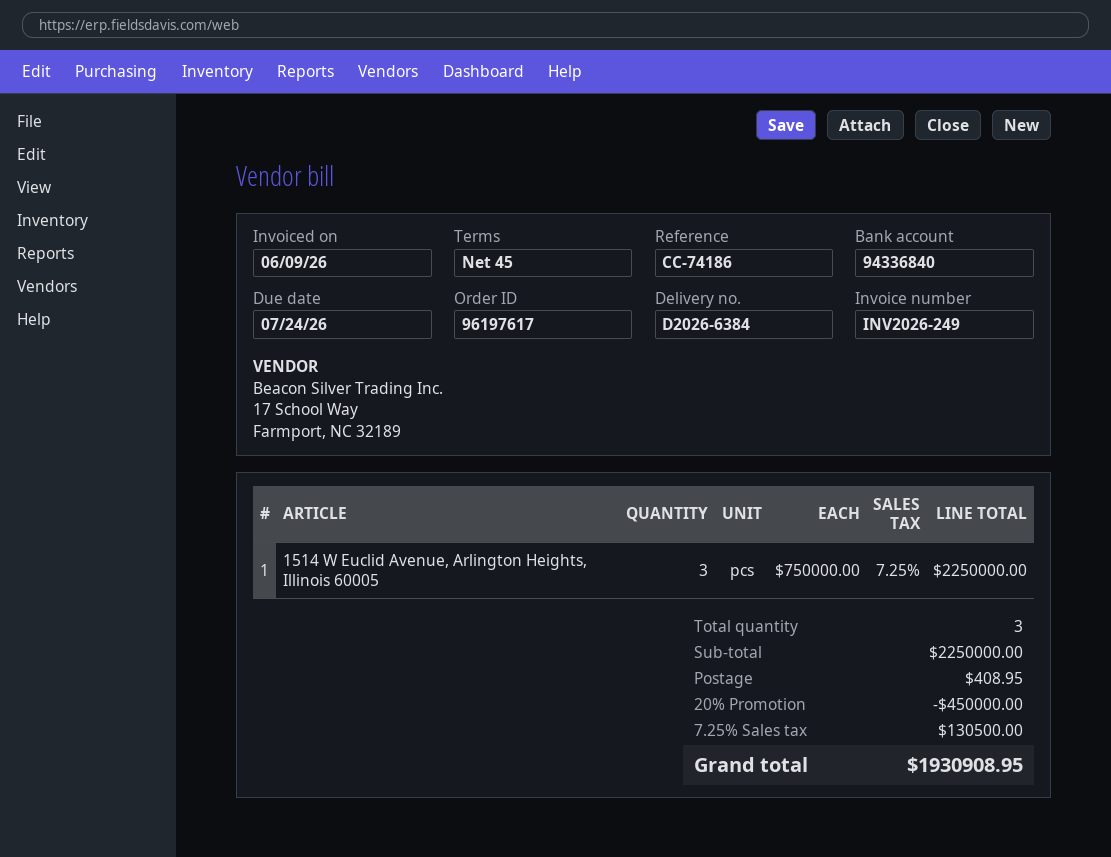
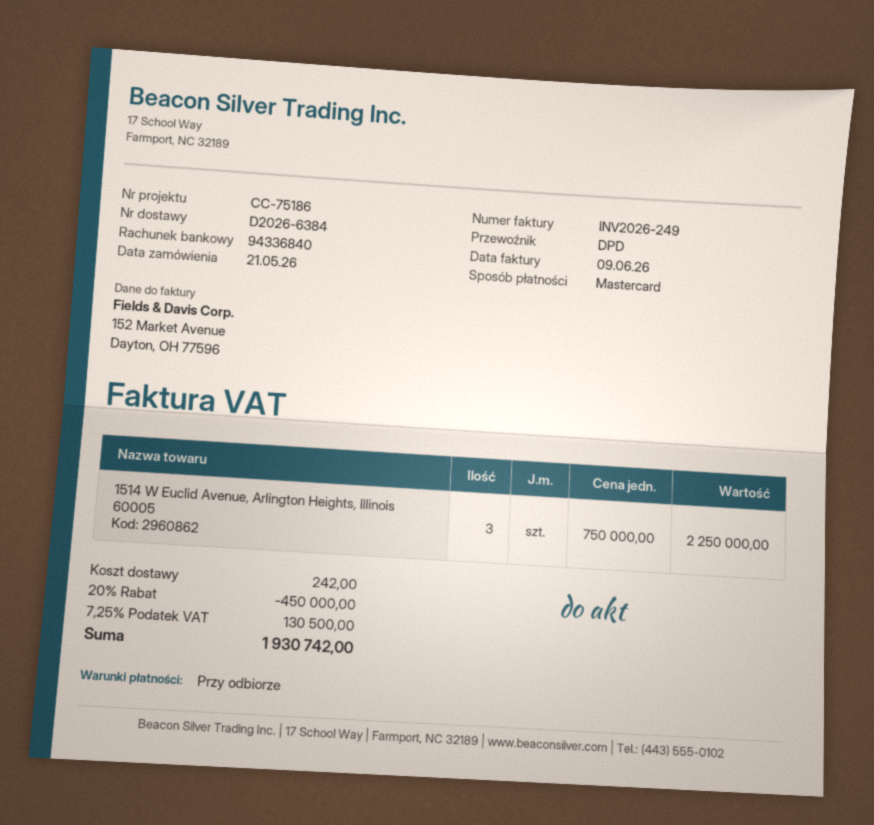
payment terms: 45 days -> on receipt
reference: CC-74186 -> CC-75186
shipping: 408.95 -> 242.00
total: 1930908.95 -> 1930742.00

